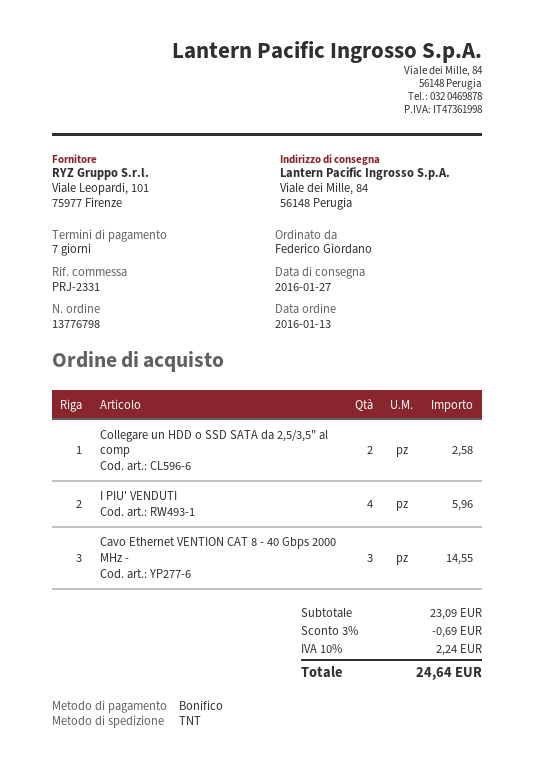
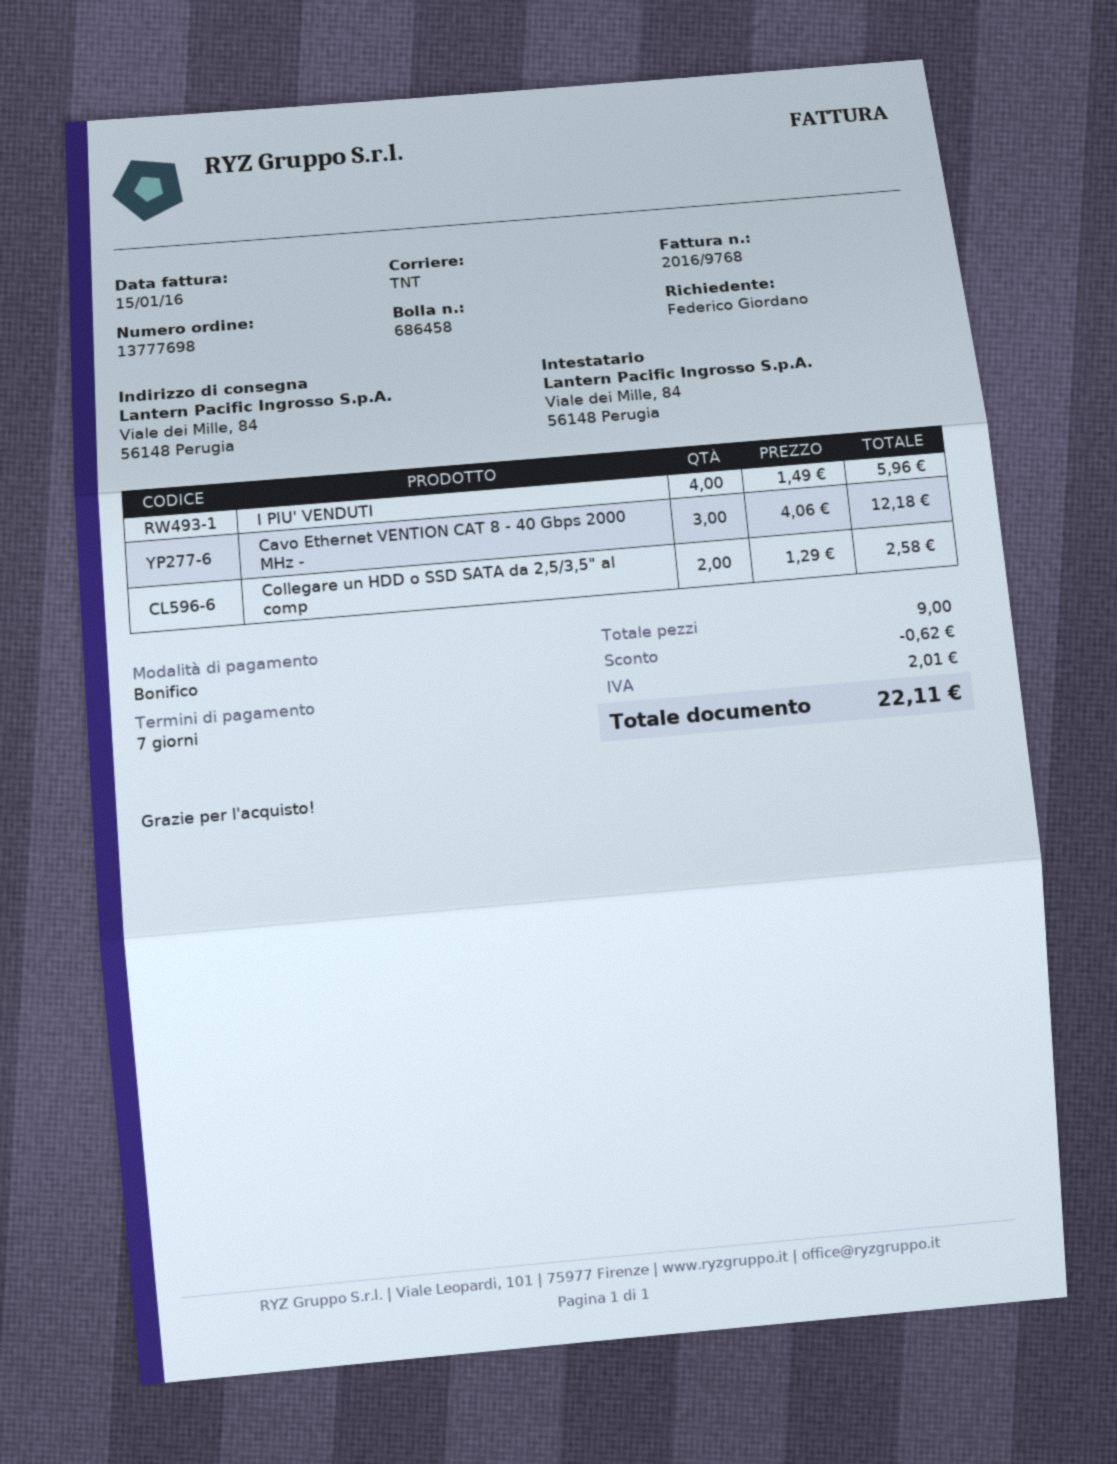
order number: 13776798 -> 13777698
Cavo Ethernet VENTION CAT 8 - 40 Gbps 2000 MHz -: 3 for 14.55 -> 3 for 12.18
discount: 0.69 -> 0.62
tax: 2.24 -> 2.01
total: 24.64 -> 22.11

